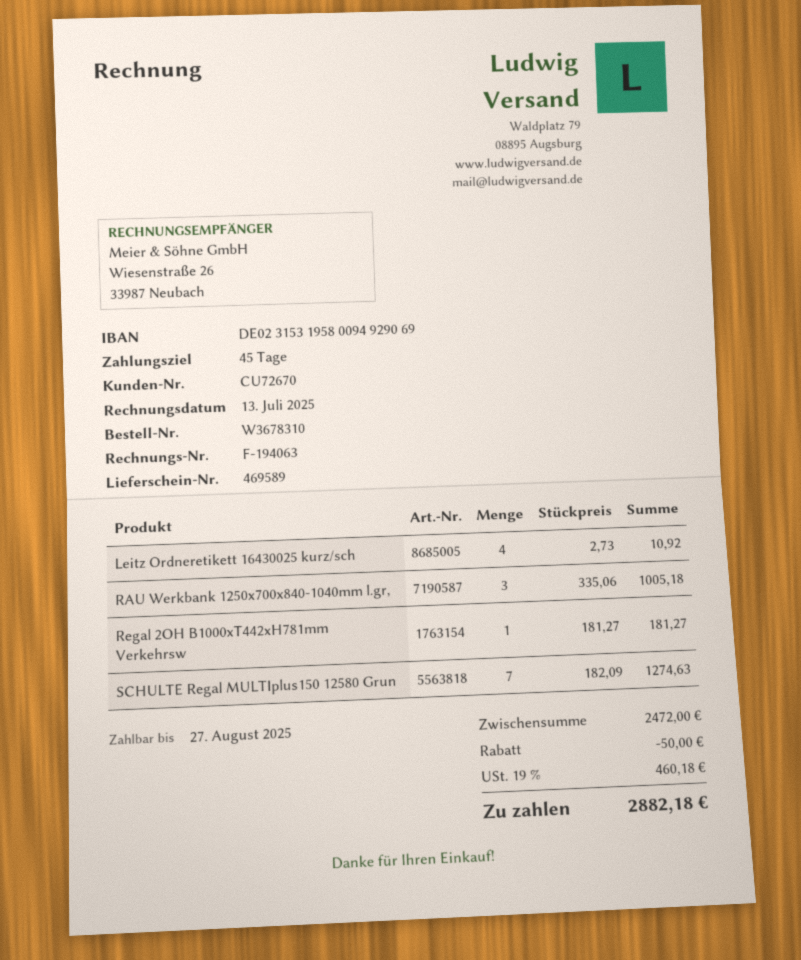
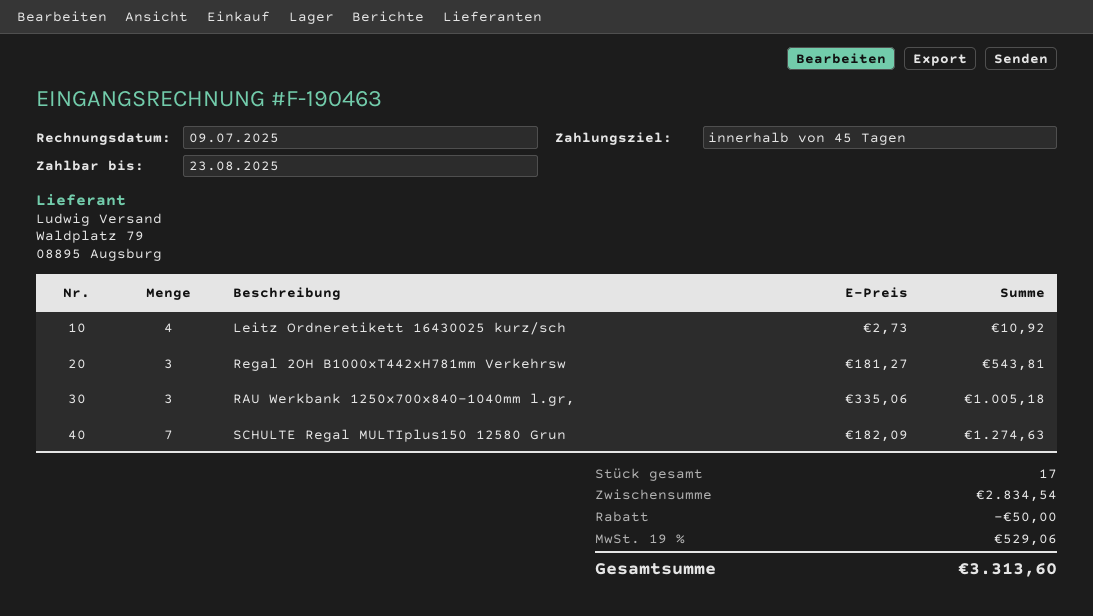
invoice number: F-194063 -> F-190463
invoice date: 2025-07-13 -> 2025-07-09
due date: 2025-08-27 -> 2025-08-23
Regal 2OH B1000xT442xH781mm Verkehrsw: 1 x 181.27 = 181.27 -> 3 x 181.27 = 543.81
subtotal: 2472.00 -> 2834.54
tax: 19% = 460.18 -> 19% = 529.06
total: 2882.18 -> 3313.60

